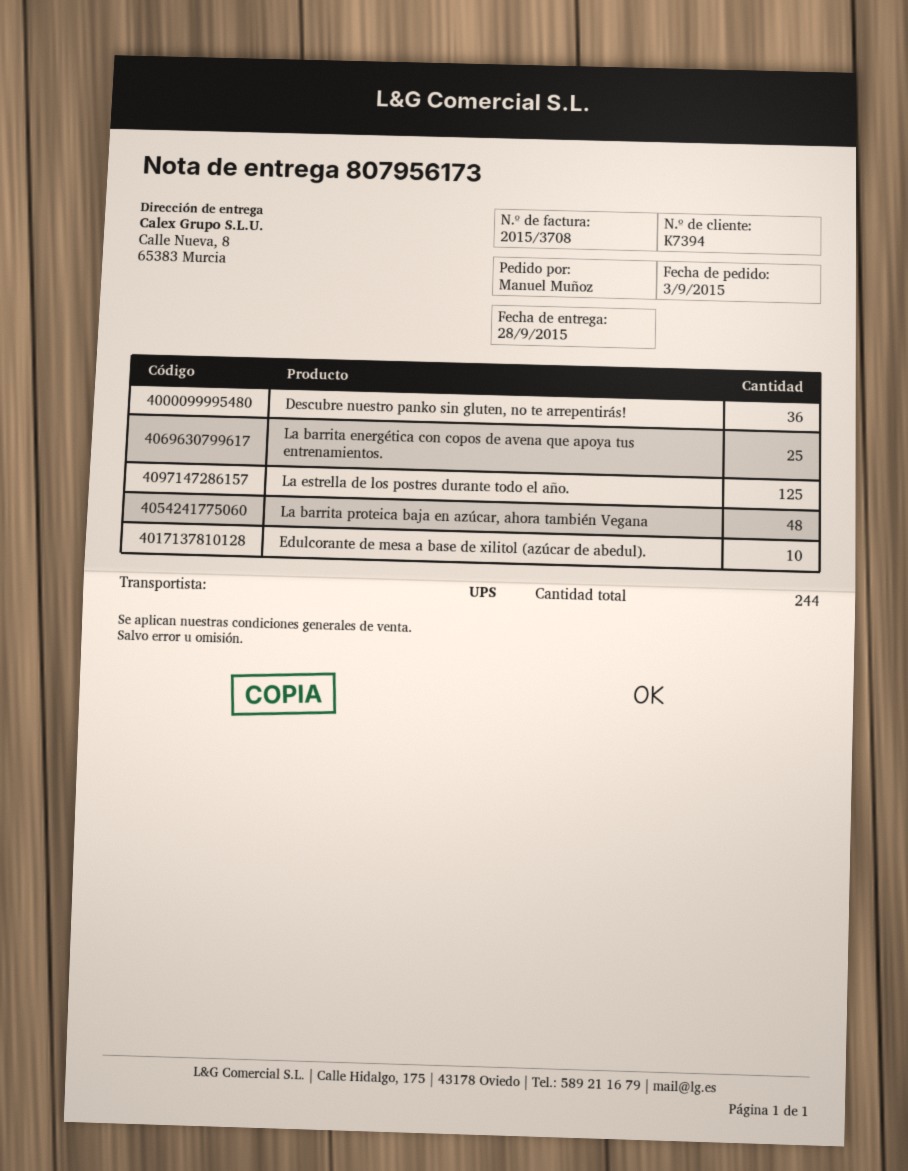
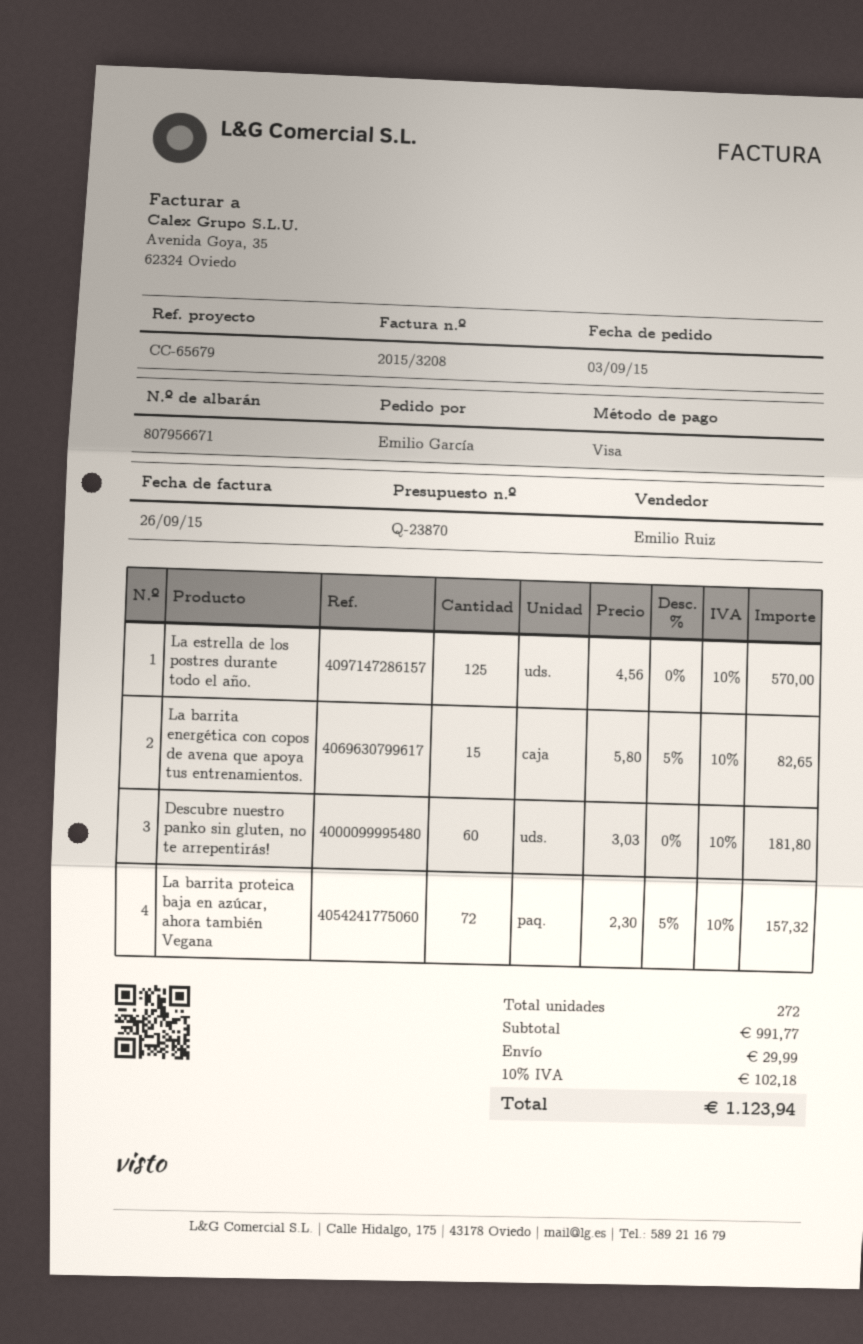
delivery note number: 807956173 -> 807956671
invoice number: 2015/3708 -> 2015/3208
ordered by: Manuel Muñoz -> Emilio García
Descubre nuestro panko sin gluten, no te arrepentirás!: 36 -> 60
La barrita energética con copos de avena que apoya tus entrenamientos.: 25 -> 15
La barrita proteica baja en azúcar, ahora también Vegana: 48 -> 72
Edulcorante de mesa a base de xilitol (azúcar de abedul).: 10 -> none
total quantity: 244 -> 272

